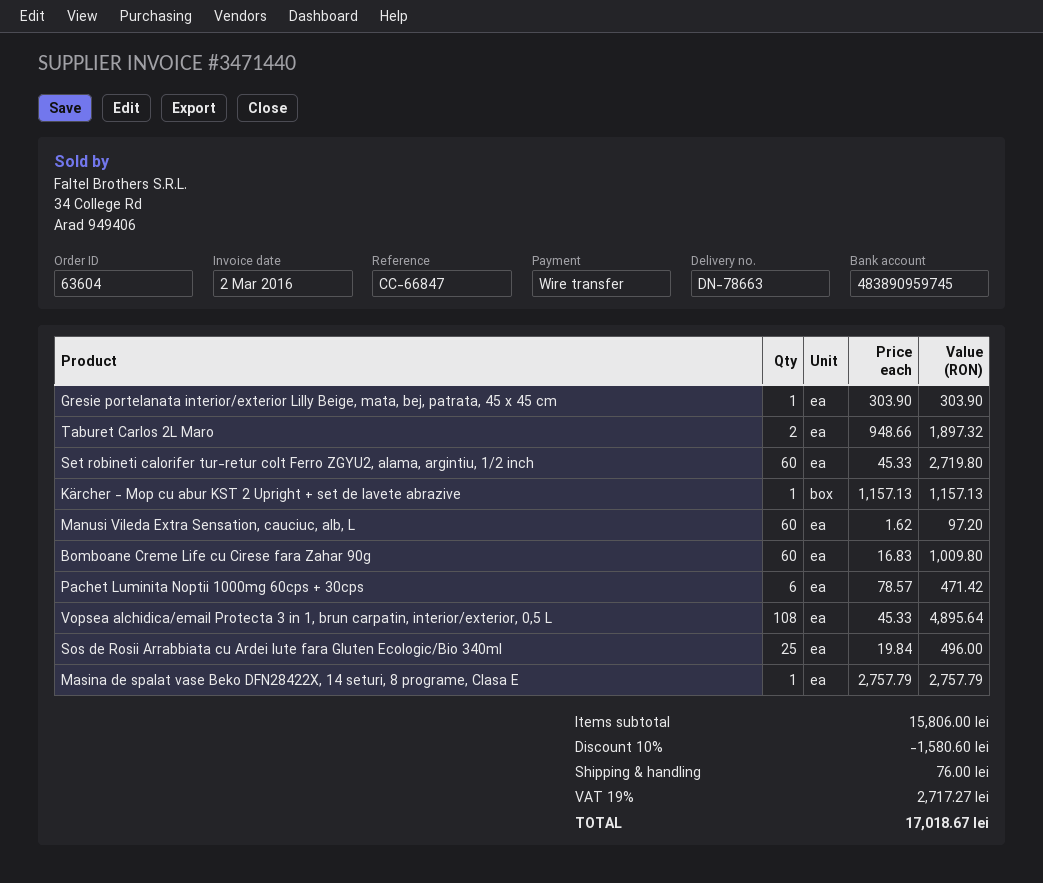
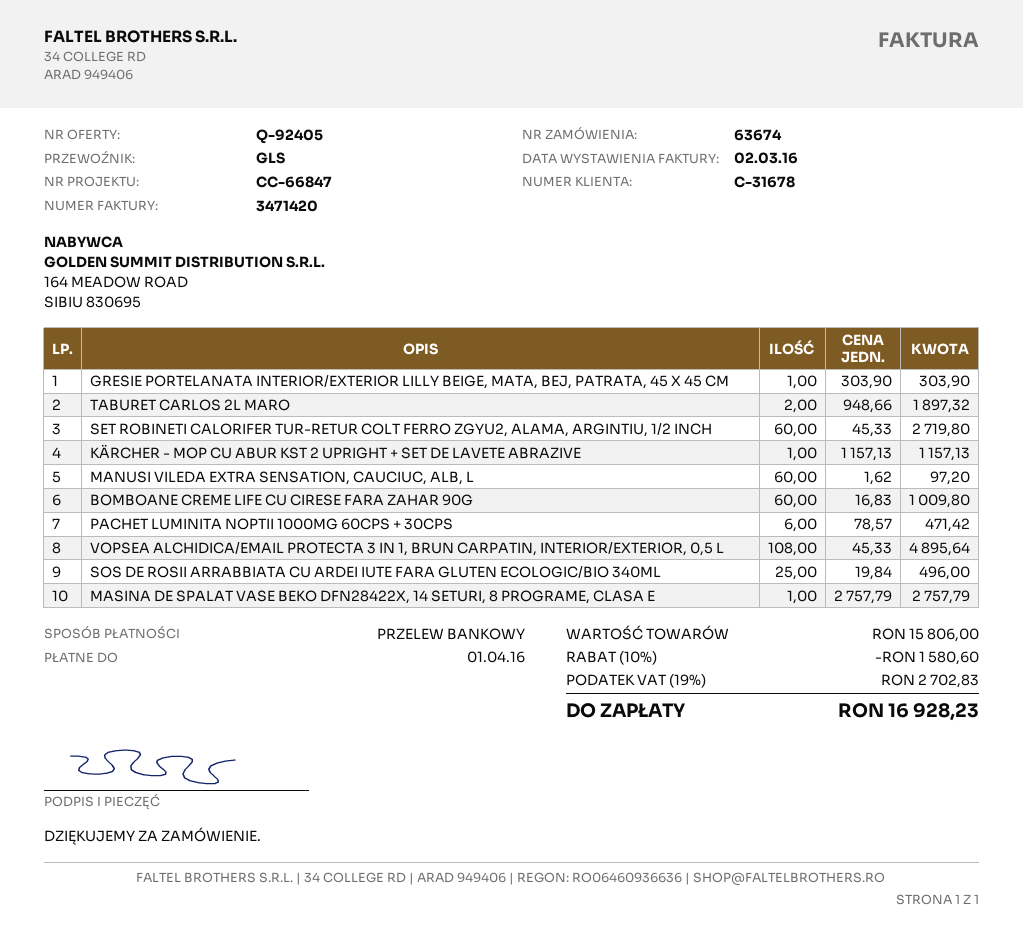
order number: 63604 -> 63674
invoice number: 3471440 -> 3471420
shipping: 76.00 -> none
tax: 19% = 2717.27 -> 19% = 2702.83
total: 17018.67 -> 16928.23

